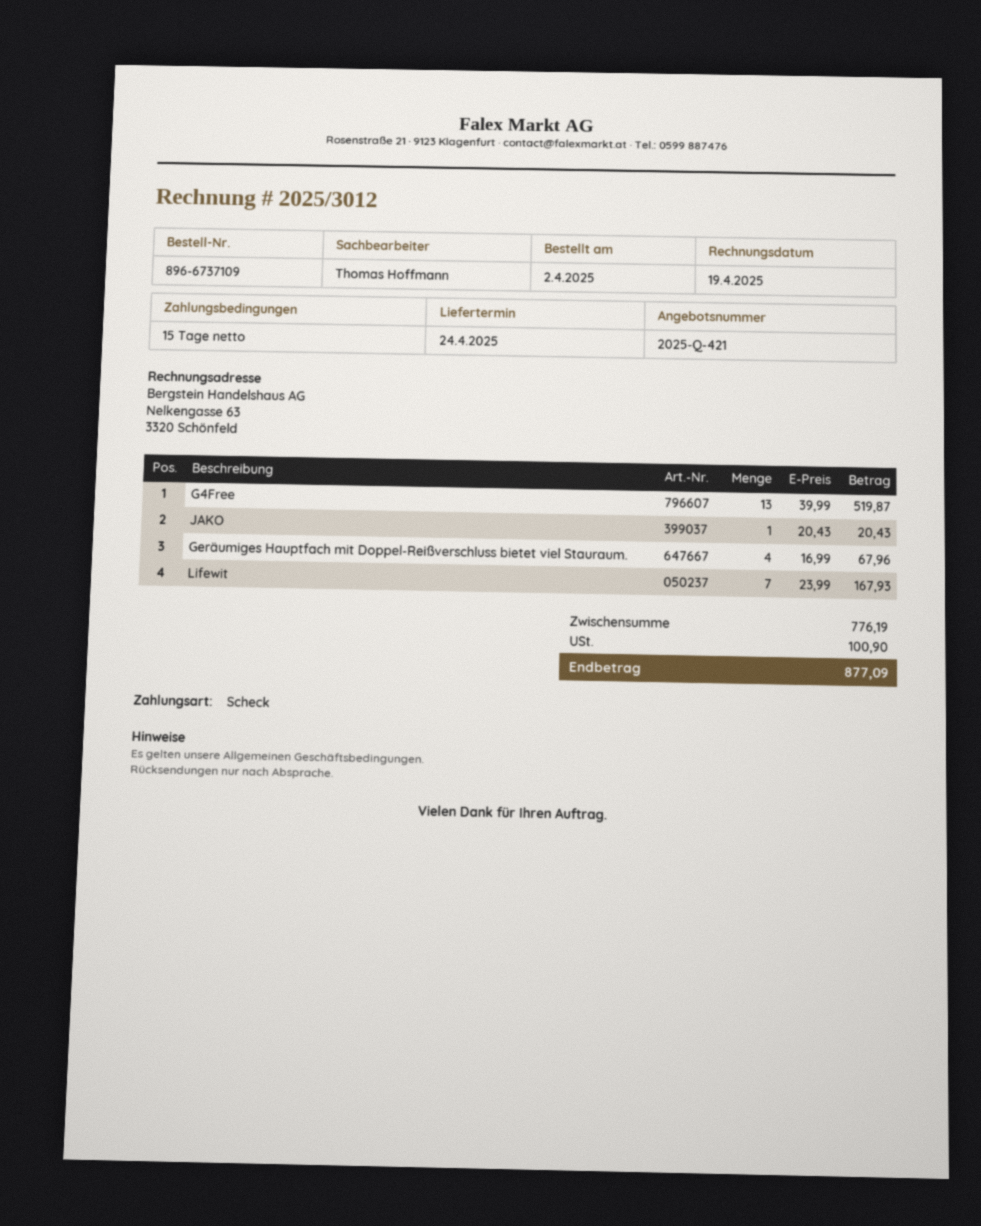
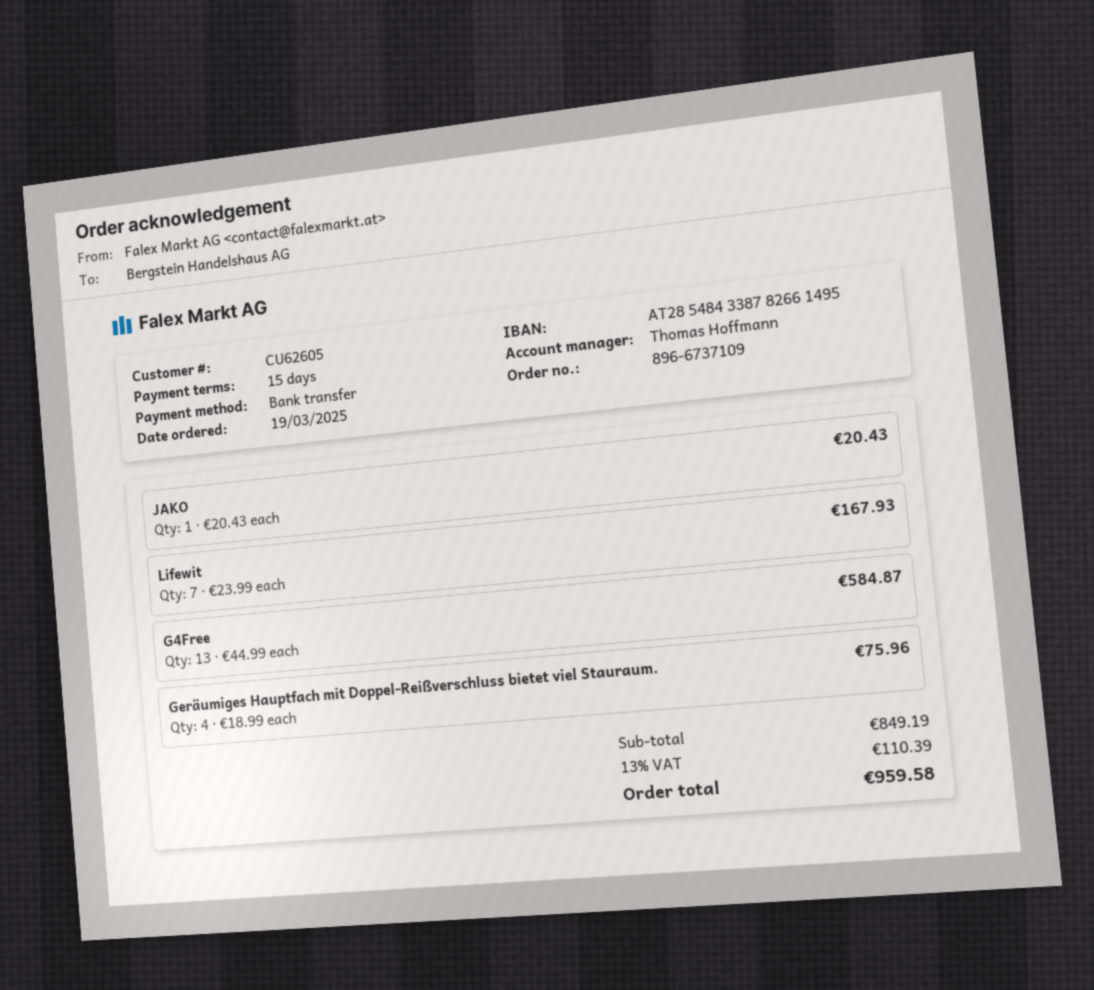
order date: 2025-04-02 -> 2025-03-19
payment method: cheque -> bank transfer
G4Free: 13 x 39.99 = 519.87 -> 13 x 44.99 = 584.87
Geräumiges Hauptfach mit Doppel-Reißverschluss bietet viel Stauraum.: 4 x 16.99 = 67.96 -> 4 x 18.99 = 75.96
subtotal: 776.19 -> 849.19
tax: 100.90 -> 110.39
total: 877.09 -> 959.58

